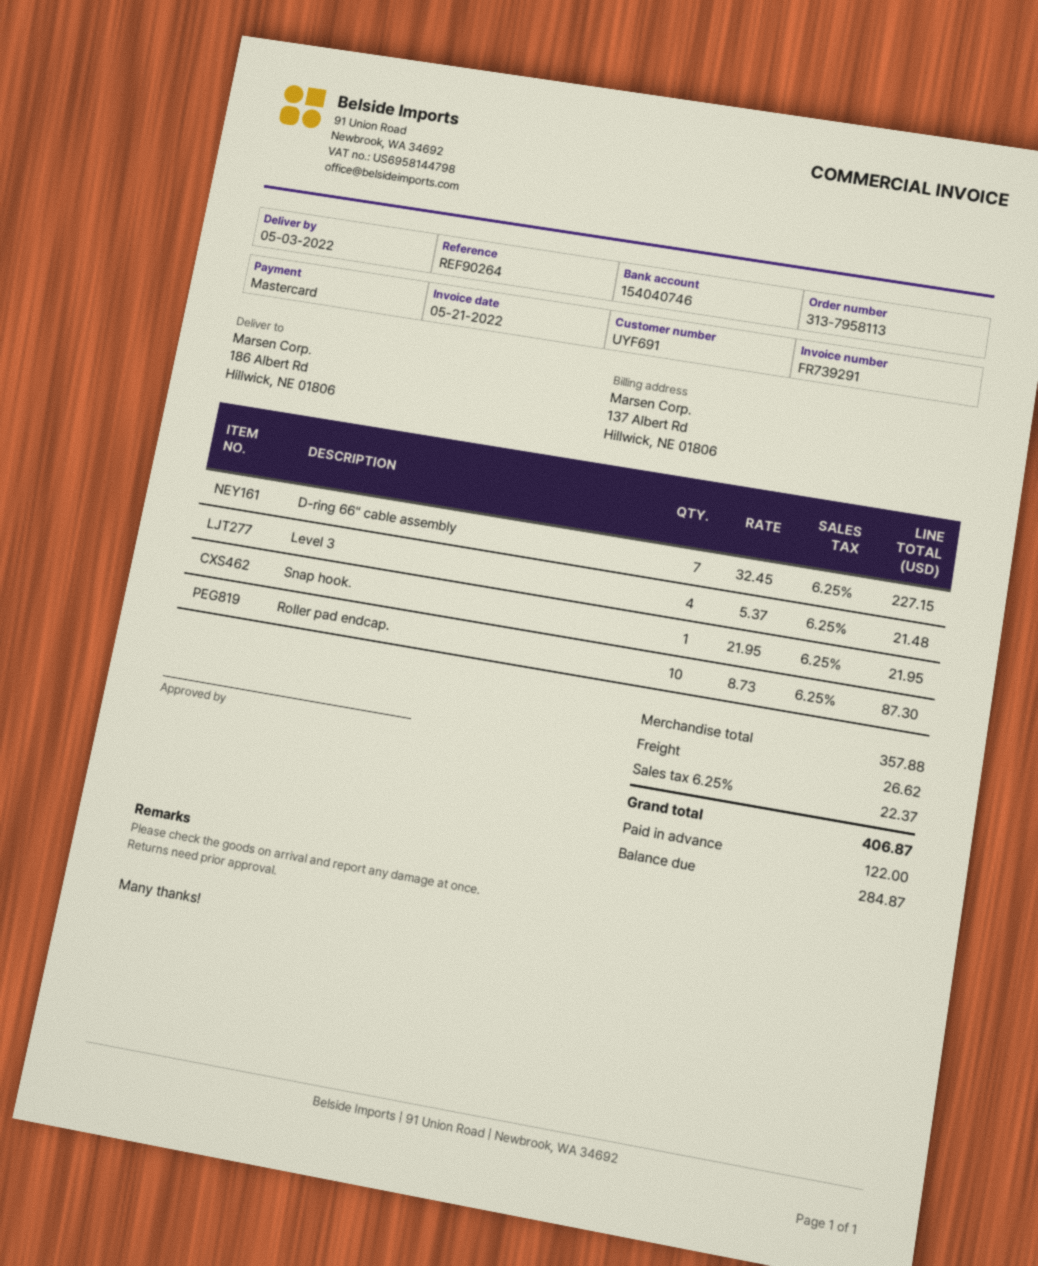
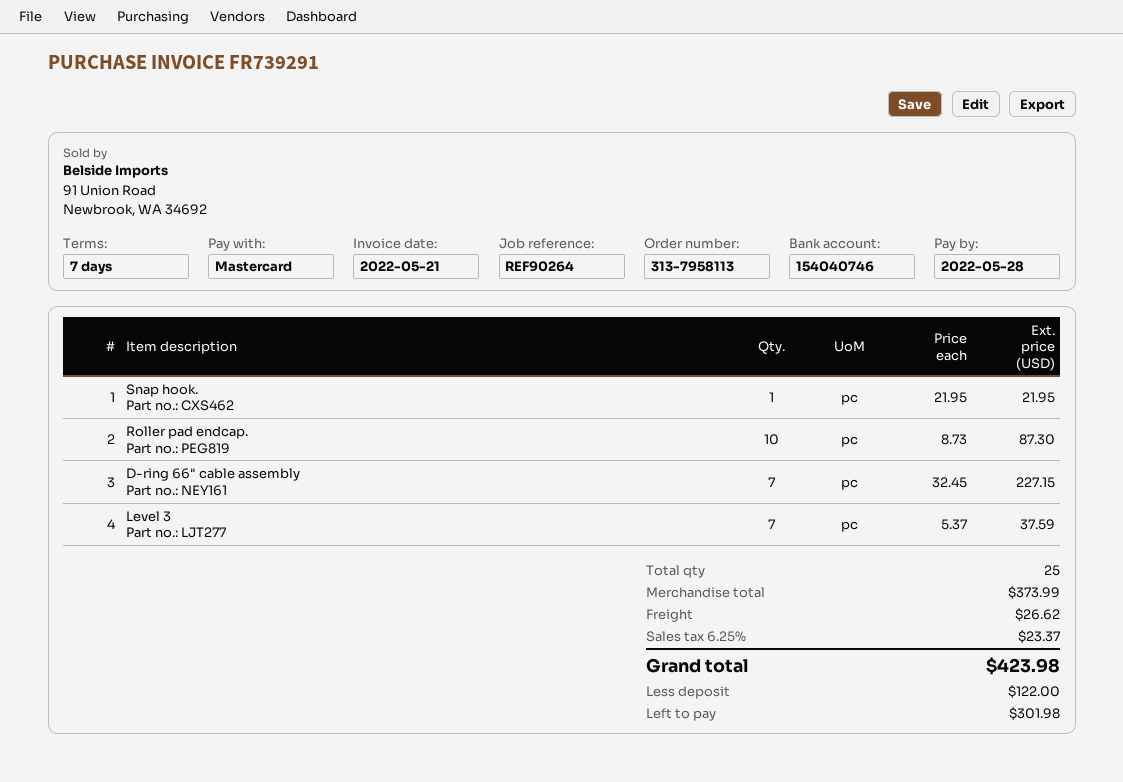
Level 3: 4 x 5.37 = 21.48 -> 7 x 5.37 = 37.59
subtotal: 357.88 -> 373.99
tax: 6.25% = 22.37 -> 6.25% = 23.37
total: 406.87 -> 423.98
balance: 284.87 -> 301.98

